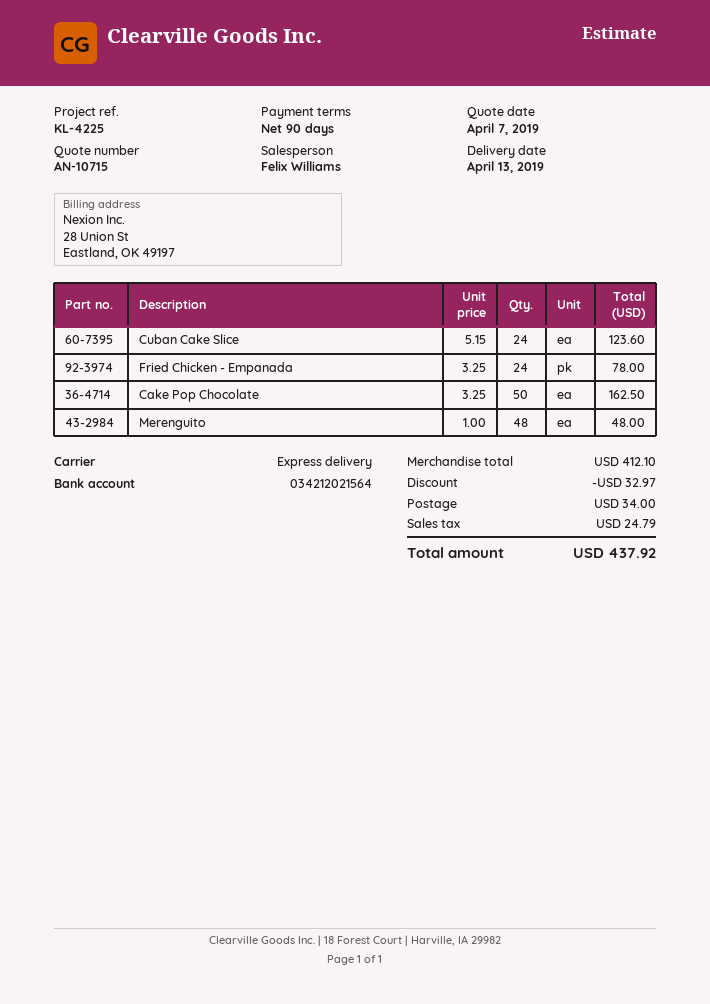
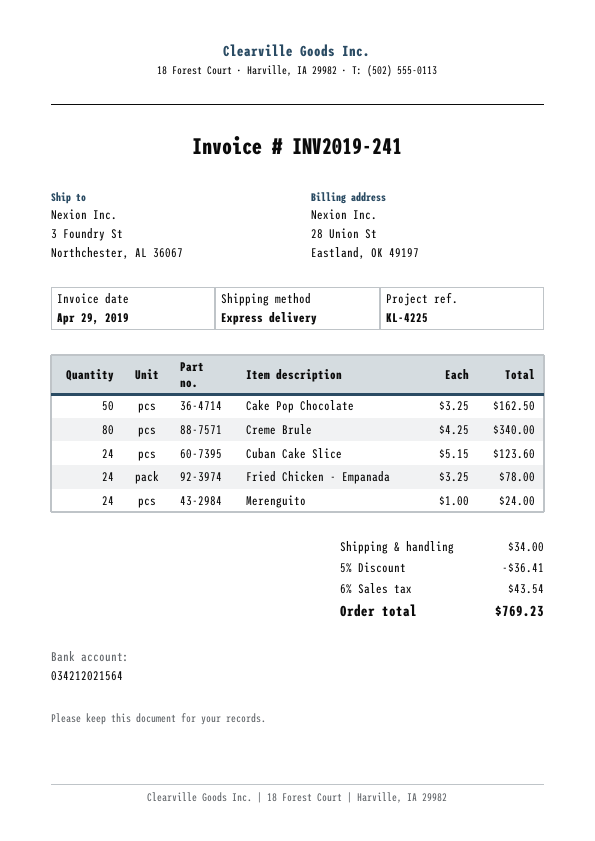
Merenguito: 48 x 1.00 = 48.00 -> 24 x 1.00 = 24.00
Creme Brule: none -> 80 x 4.25 = 340.00
discount: 32.97 -> 36.41
tax: 24.79 -> 43.54
total: 437.92 -> 769.23

